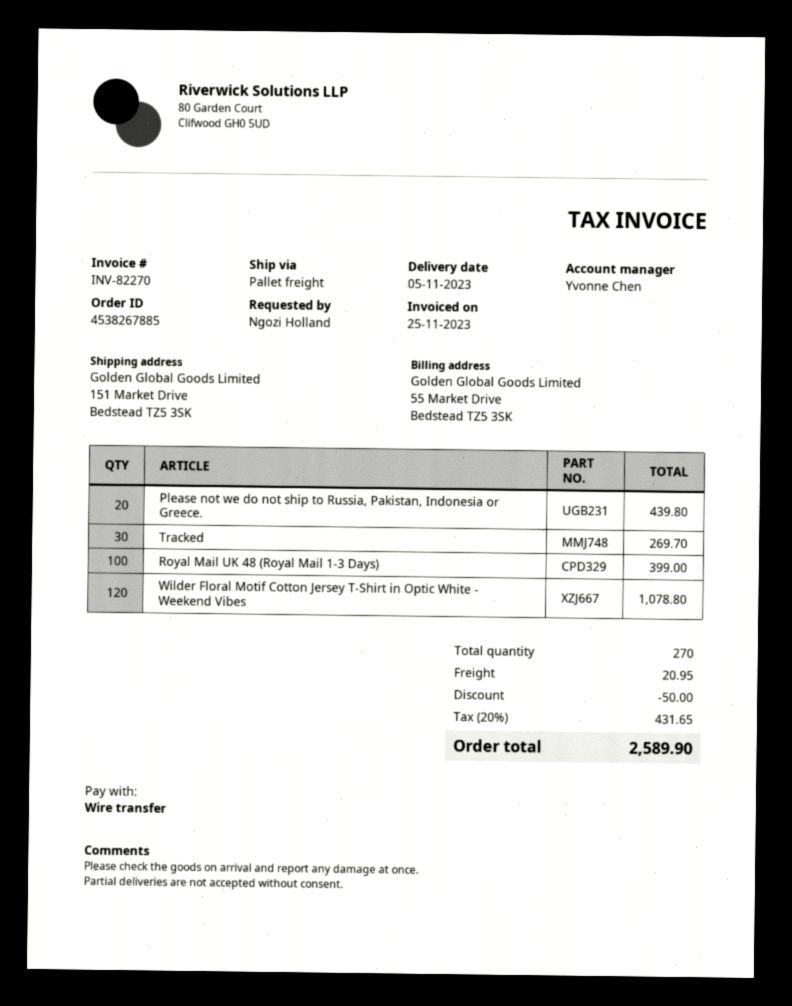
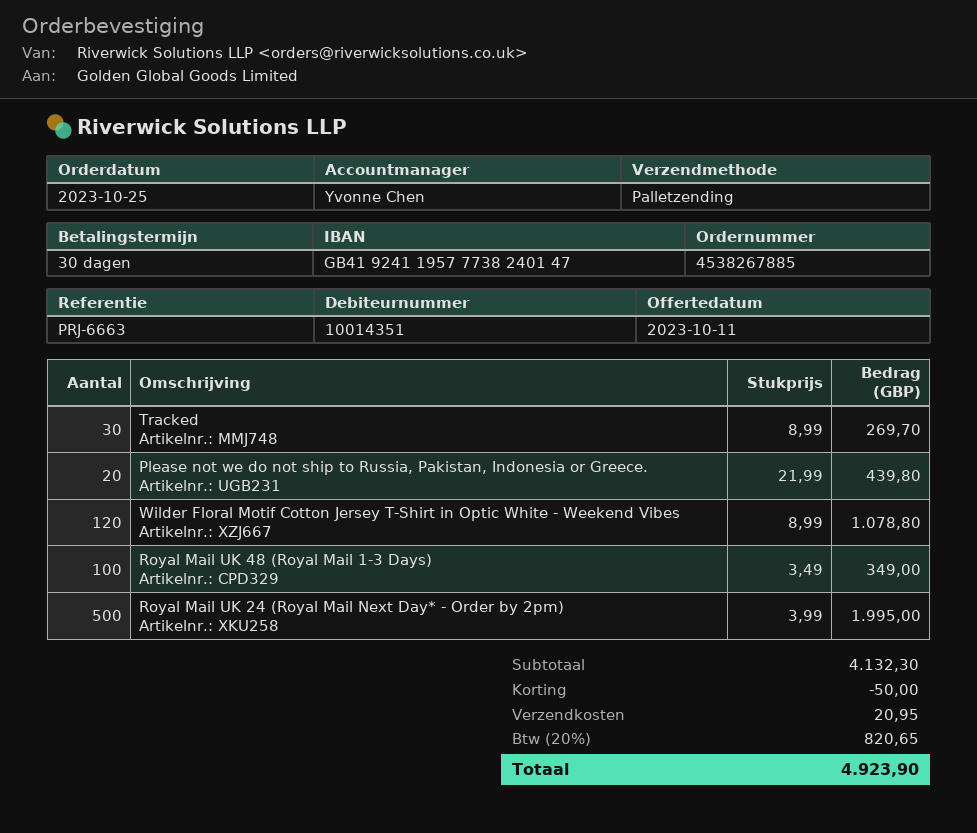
Royal Mail UK 48 (Royal Mail 1-3 Days): 100 for 399.00 -> 100 for 349.00
Royal Mail UK 24 (Royal Mail Next Day* - Order by 2pm): none -> 500 for 1995.00
tax: 20% = 431.65 -> 20% = 820.65
total: 2589.90 -> 4923.90

